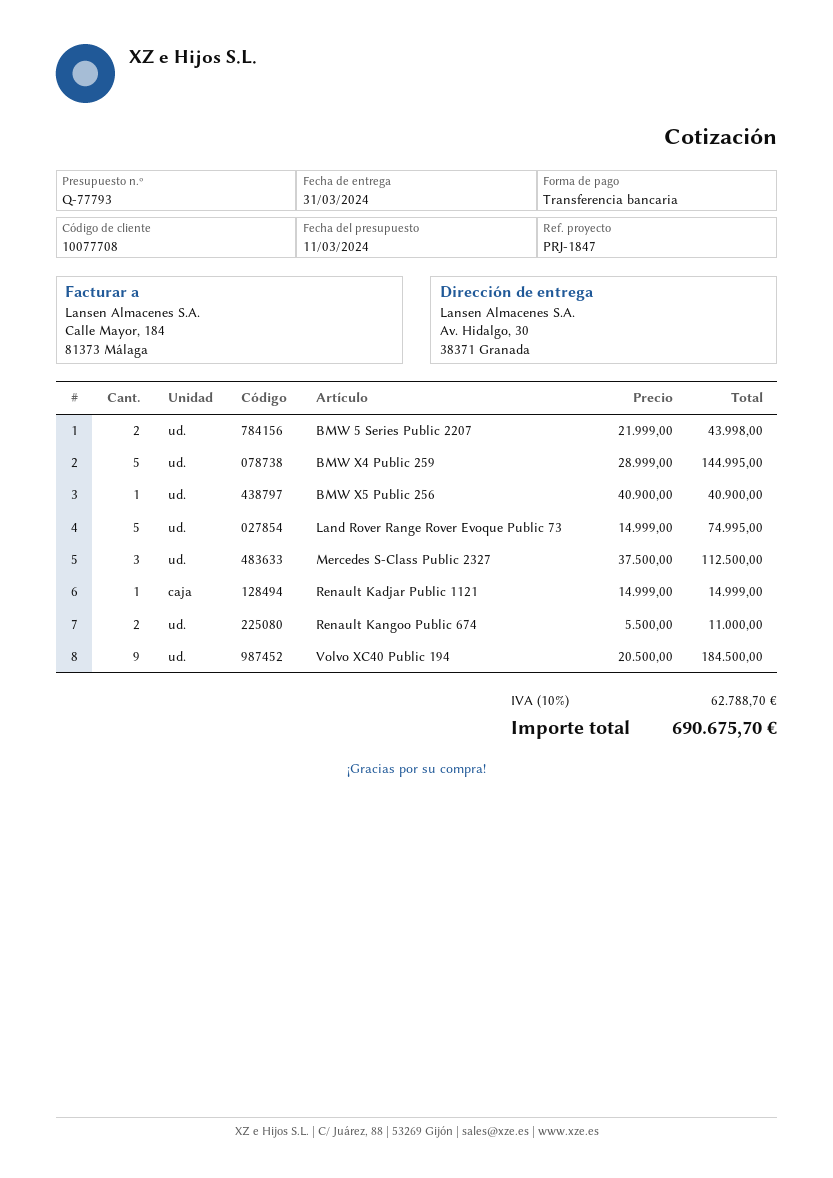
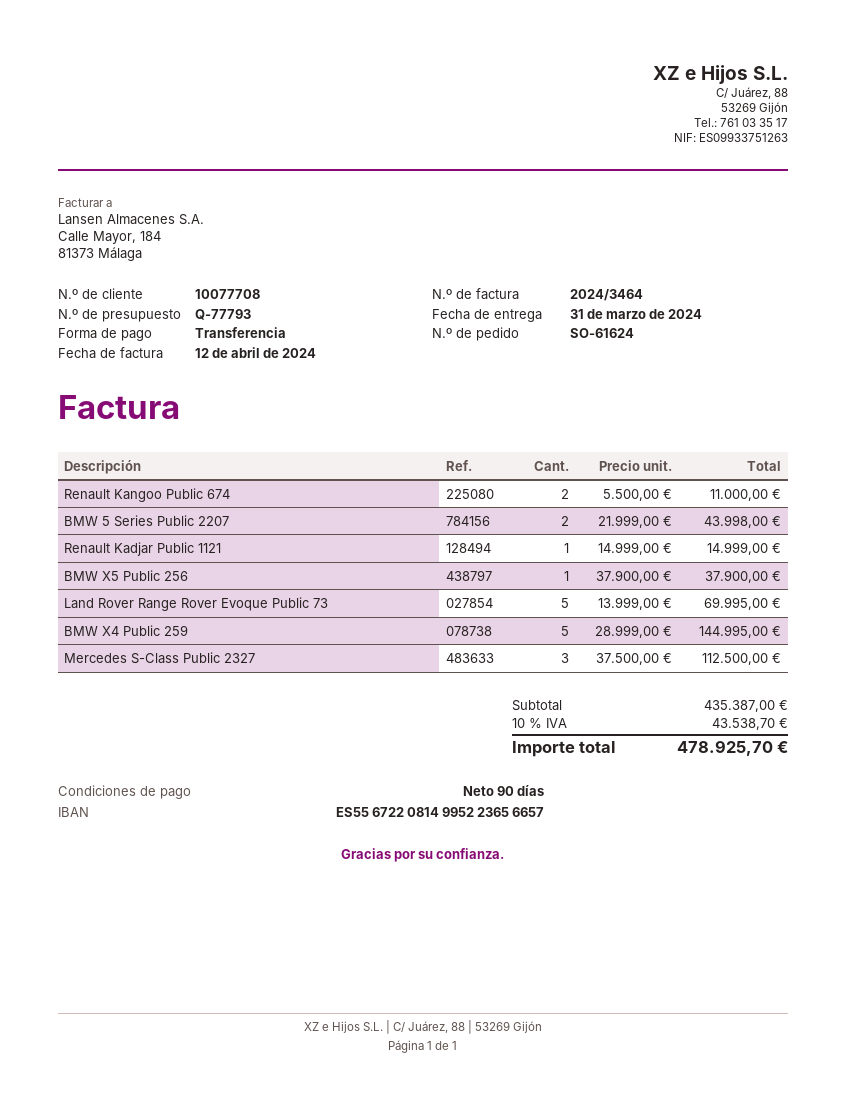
BMW X5 Public 256: 1 x 40900.00 = 40900.00 -> 1 x 37900.00 = 37900.00
Land Rover Range Rover Evoque Public 73: 5 x 14999.00 = 74995.00 -> 5 x 13999.00 = 69995.00
Volvo XC40 Public 194: 9 x 20500.00 = 184500.00 -> none
tax: 10% = 62788.70 -> 10% = 43538.70
total: 690675.70 -> 478925.70

